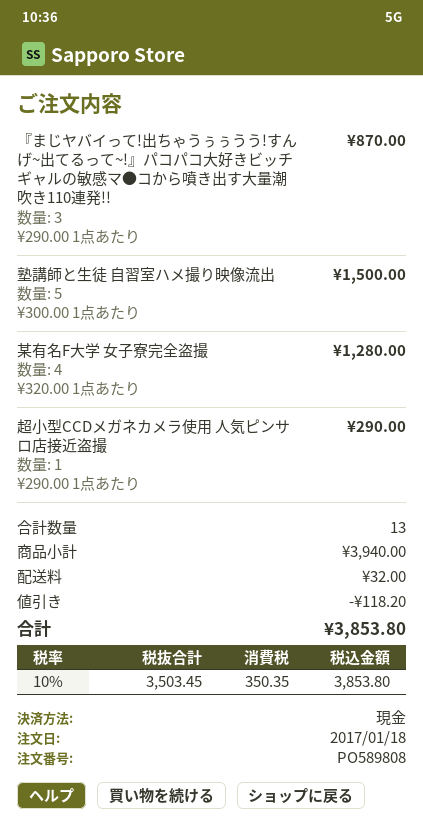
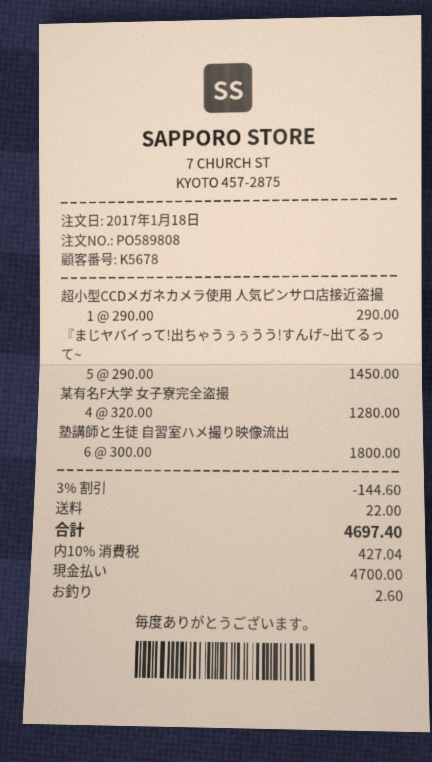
『まじヤバイって!出ちゃうぅぅうう!すんげ~出てるって~!』パコパコ大好きビッチギャルの敏感マ●コから噴き出す大量潮吹き110連発!!: 3 x 290.00 = 870.00 -> 5 x 290.00 = 1450.00
塾講師と生徒 自習室ハメ撮り映像流出: 5 x 300.00 = 1500.00 -> 6 x 300.00 = 1800.00
discount: 118.20 -> 144.60
shipping: 32.00 -> 22.00
tax: 10% = 350.35 -> 10% = 427.04
total: 3853.80 -> 4697.40

